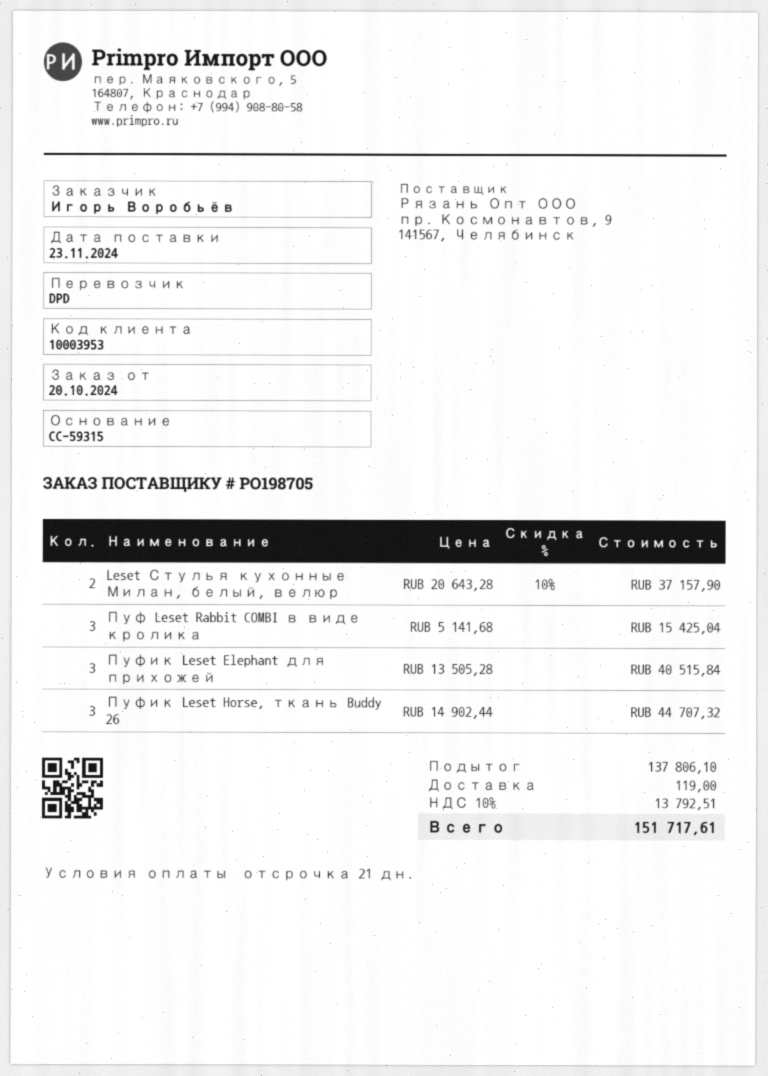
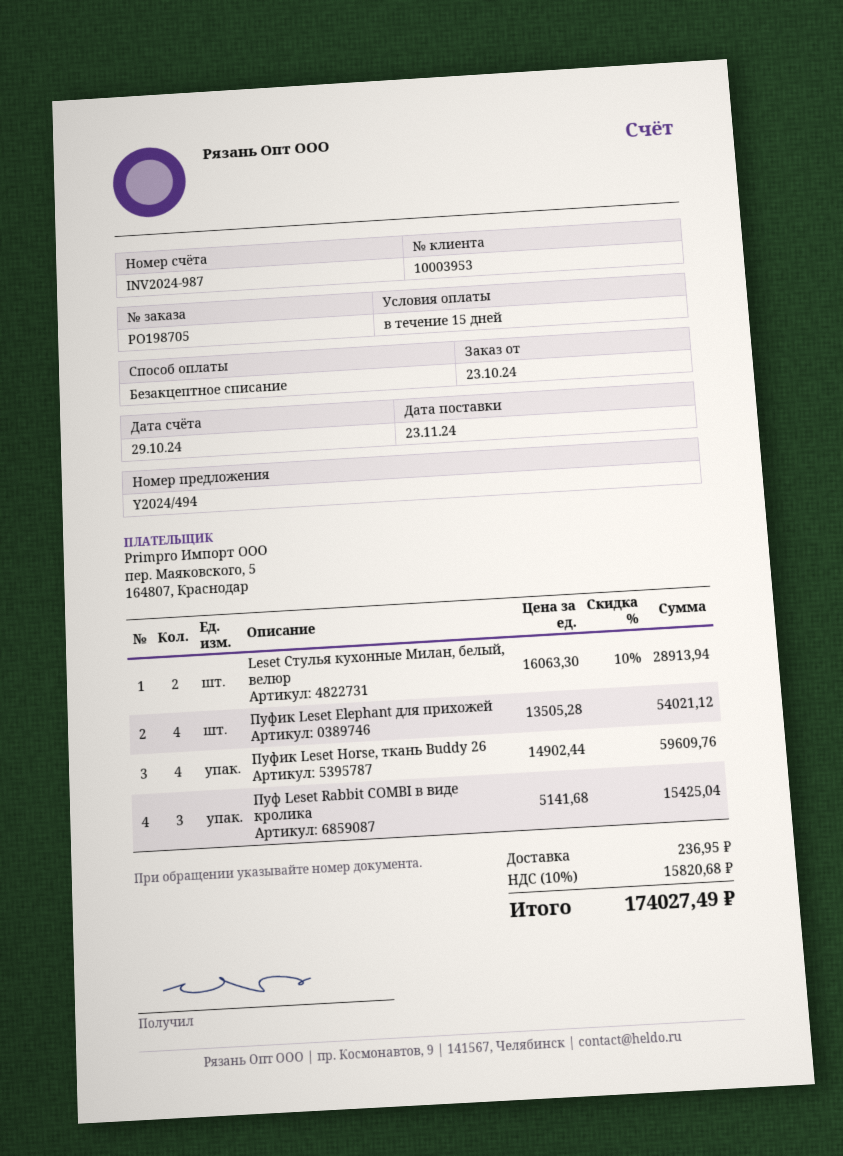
order date: 2024-10-20 -> 2024-10-23
payment terms: 21 days -> 15 days
Leset Стулья кухонные Милан, белый, велюр: 2 x 20643.28 - 10% = 37157.90 -> 2 x 16063.30 - 10% = 28913.94
Пуфик Leset Elephant для прихожей: 3 x 13505.28 = 40515.84 -> 4 x 13505.28 = 54021.12
Пуфик Leset Horse, ткань Buddy 26: 3 x 14902.44 = 44707.32 -> 4 x 14902.44 = 59609.76
shipping: 119.00 -> 236.95
tax: 10% = 13792.51 -> 10% = 15820.68
total: 151717.61 -> 174027.49

